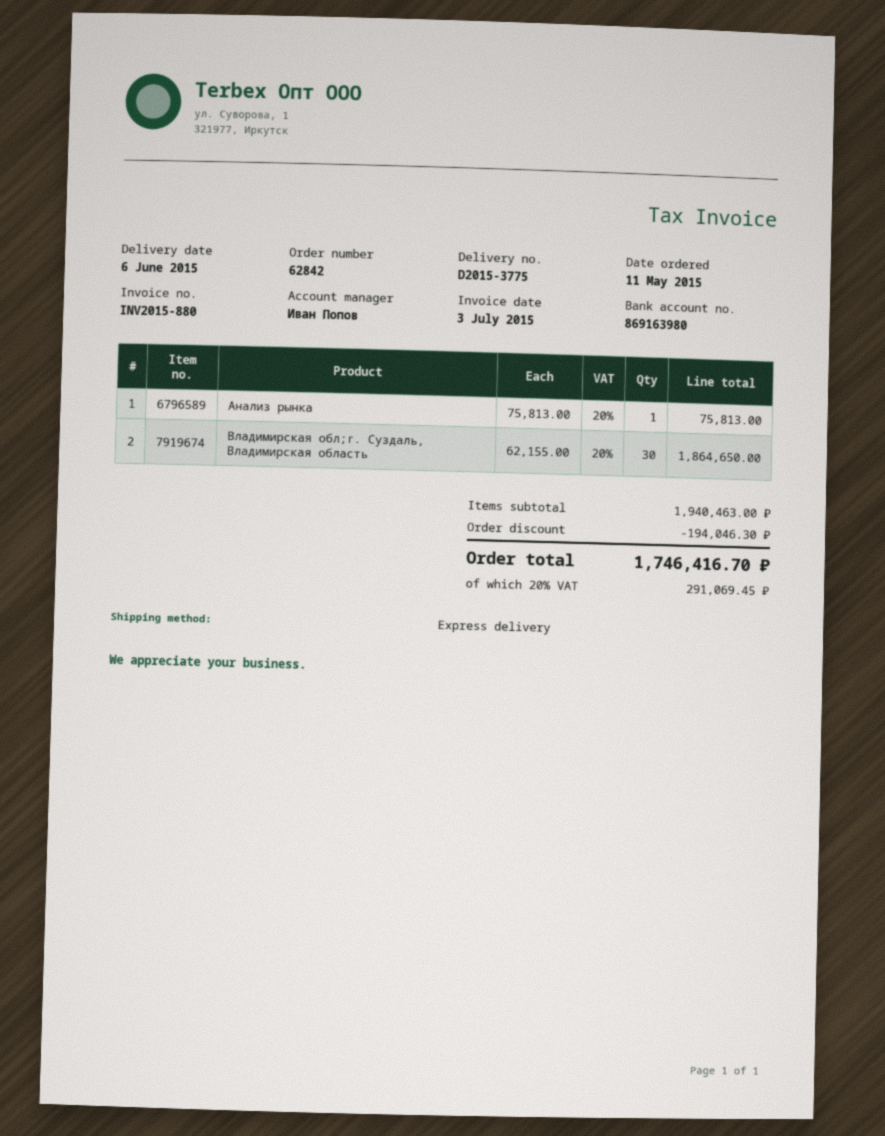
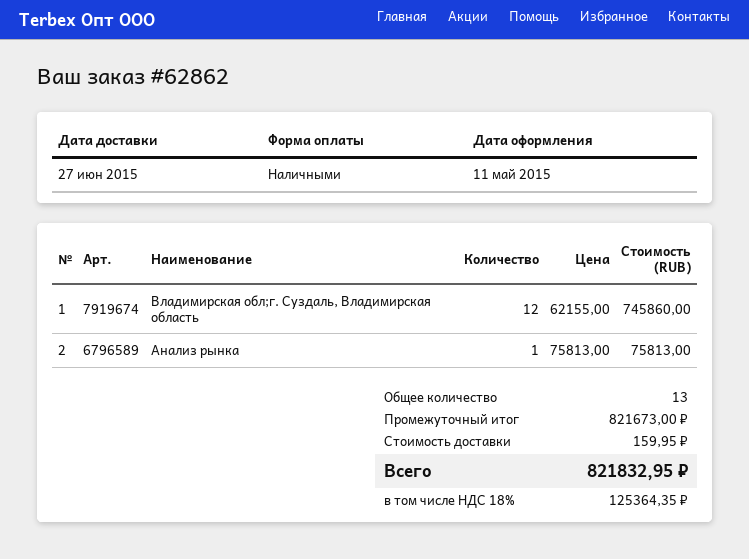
order number: 62842 -> 62862
delivery date: 2015-06-06 -> 2015-06-27
Владимирская обл;г. Суздаль, Владимирская область: 30 x 62155.00 = 1864650.00 -> 12 x 62155.00 = 745860.00
subtotal: 1940463.00 -> 821673.00
discount: 194046.30 -> none
shipping: none -> 159.95
tax: 20% = 291069.45 -> 18% = 125364.35
total: 1746416.70 -> 821832.95

